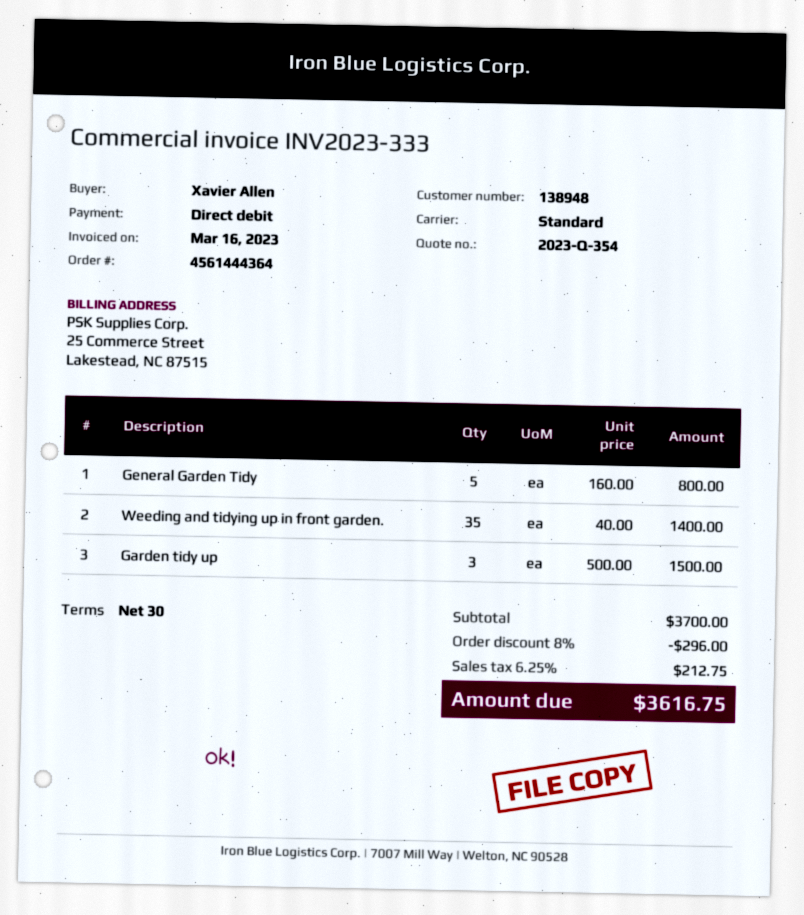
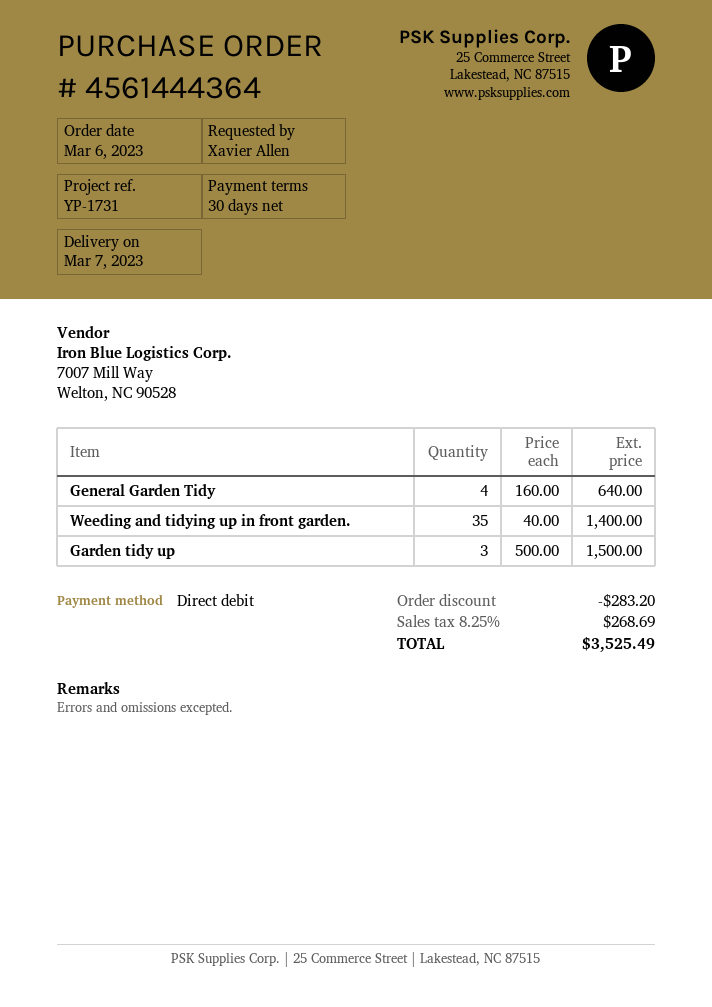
General Garden Tidy: 5 x 160.00 = 800.00 -> 4 x 160.00 = 640.00
discount: 296.00 -> 283.20
tax: 6.25% = 212.75 -> 8.25% = 268.69
total: 3616.75 -> 3525.49

